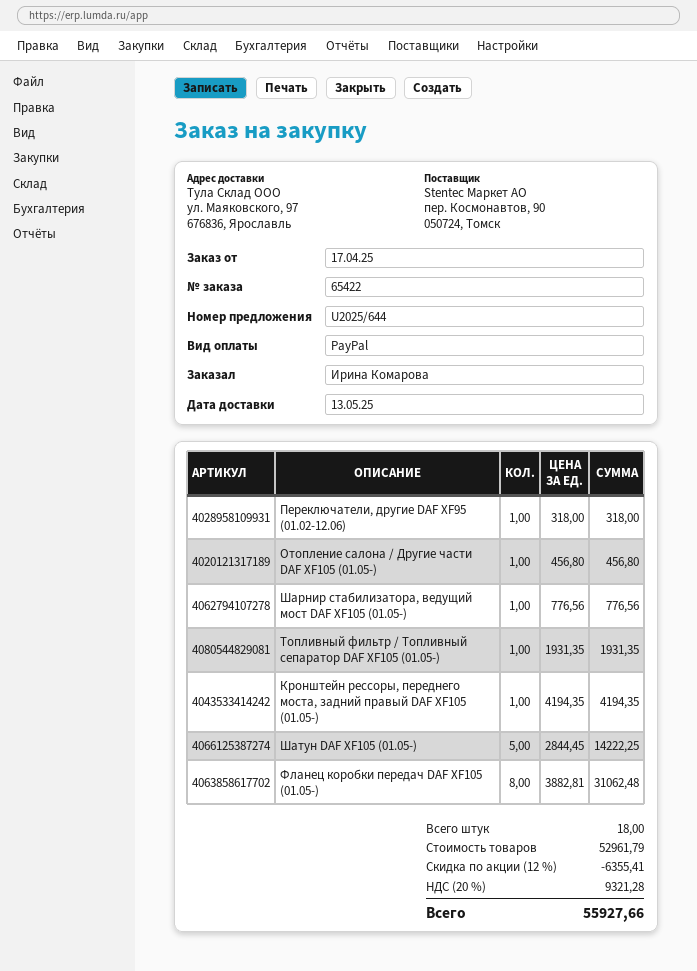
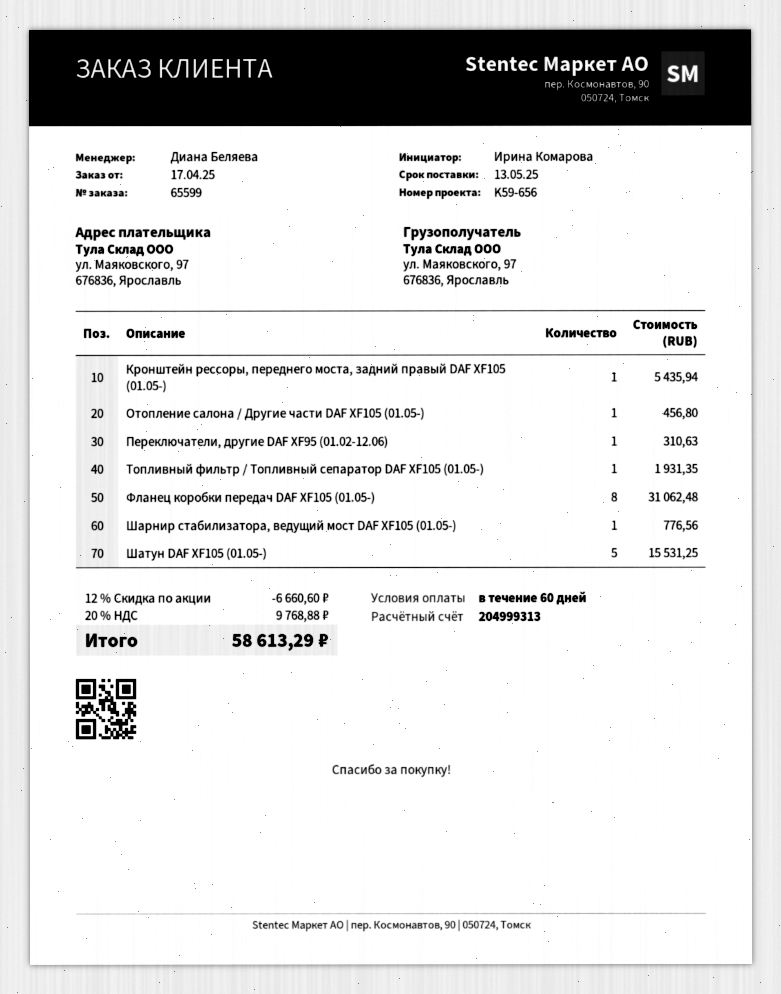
order number: 65422 -> 65599
Переключатели, другие DAF XF95 (01.02-12.06): 1 for 318.00 -> 1 for 310.63
Кронштейн рессоры, переднего моста, задний правый DAF XF105 (01.05-): 1 for 4194.35 -> 1 for 5435.94
Шатун DAF XF105 (01.05-): 5 for 14222.25 -> 5 for 15531.25
discount: 12% = 6355.41 -> 12% = 6660.60
tax: 20% = 9321.28 -> 20% = 9768.88
total: 55927.66 -> 58613.29

